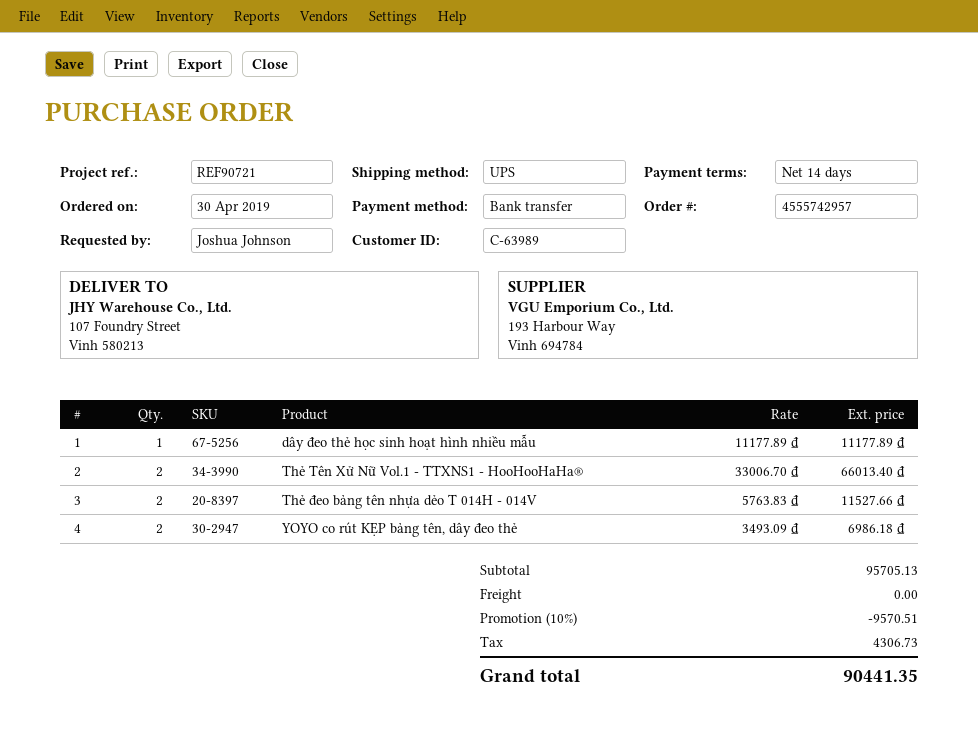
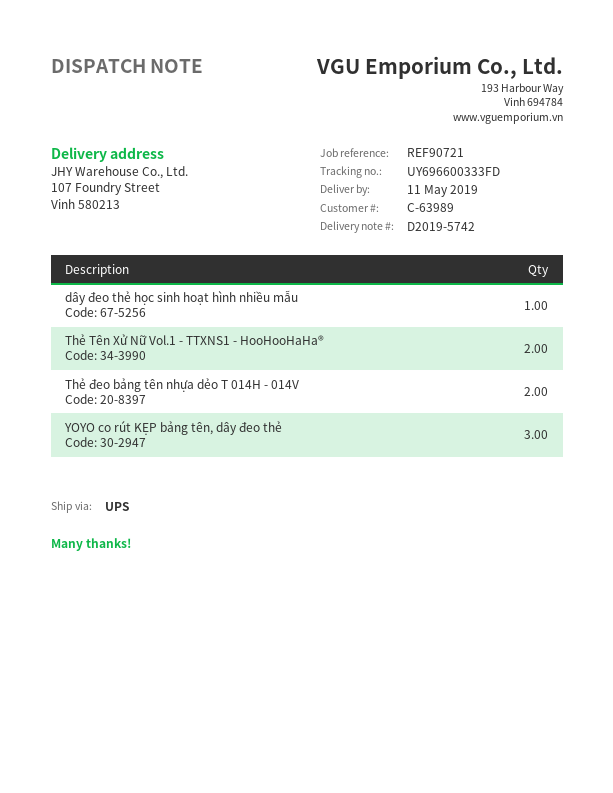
YOYO co rút KẸP bảng tên, dây đeo thẻ: 2 -> 3

